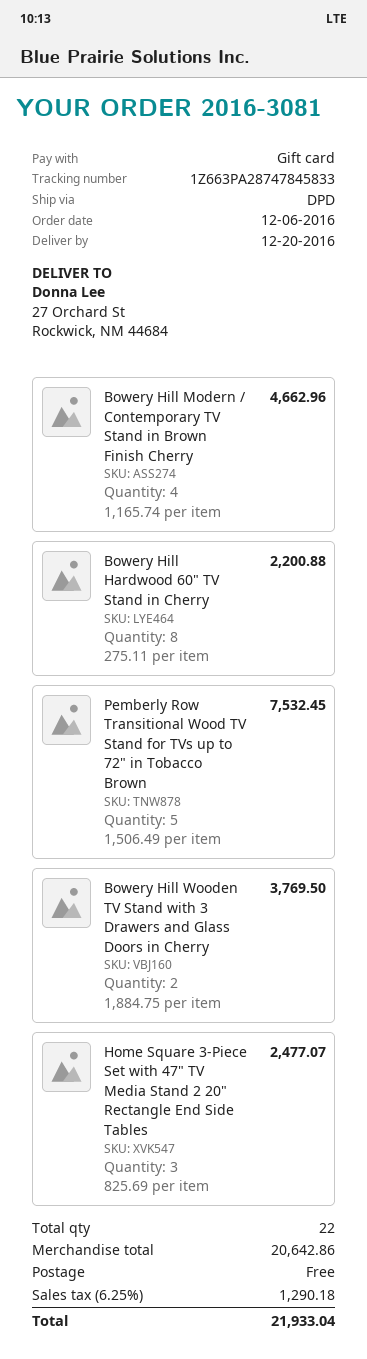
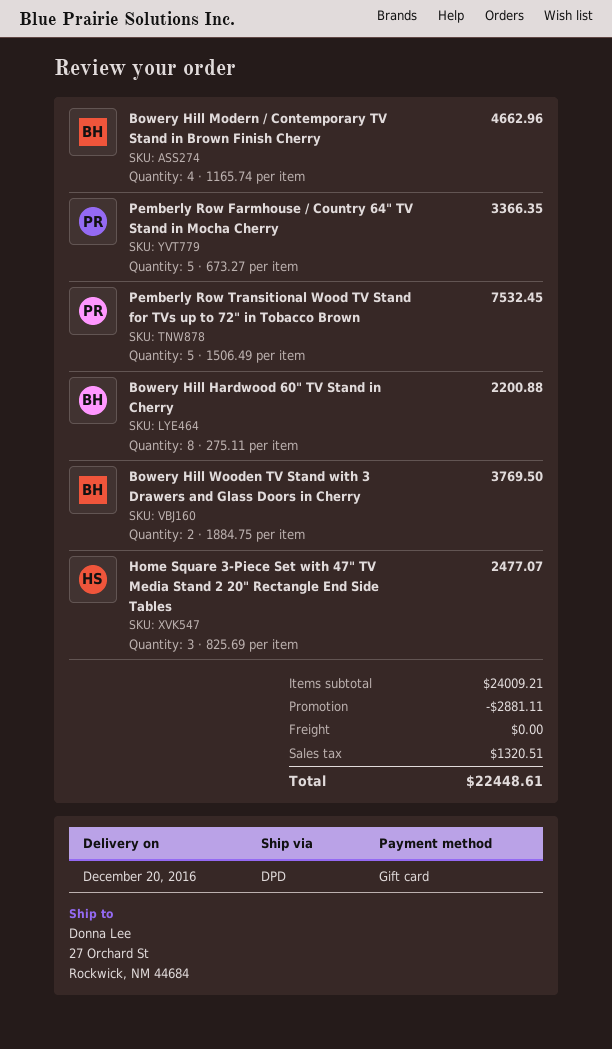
Pemberly Row Farmhouse / Country 64" TV Stand in Mocha Cherry: none -> 5 x 673.27 = 3366.35
subtotal: 20642.86 -> 24009.21
discount: none -> 2881.11
tax: 1290.18 -> 1320.51
total: 21933.04 -> 22448.61

